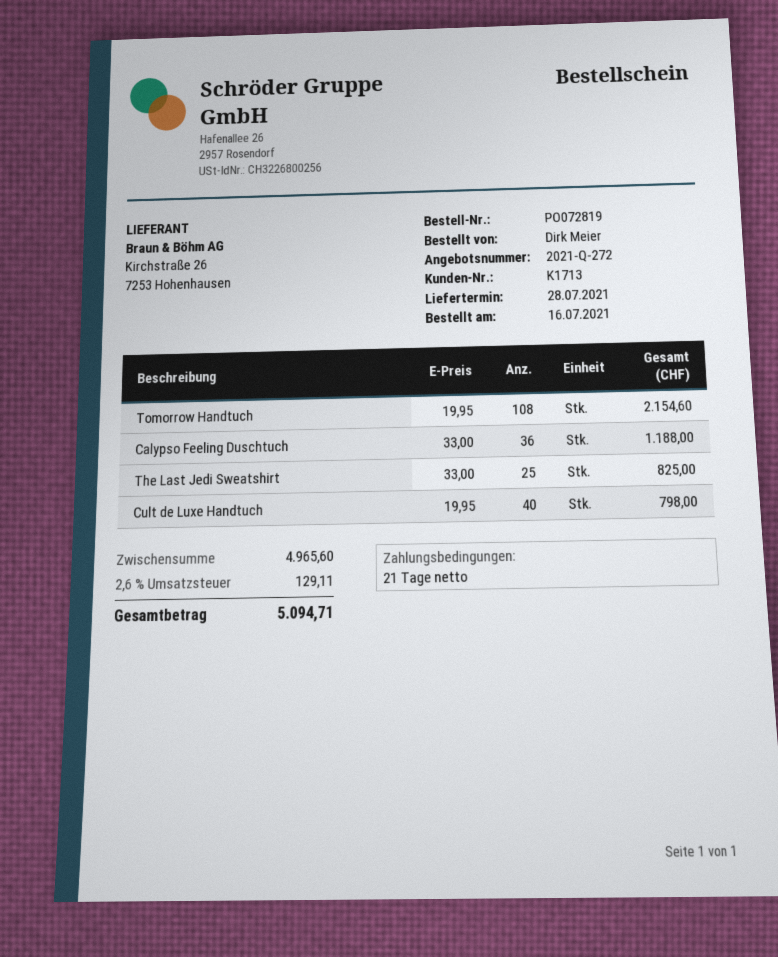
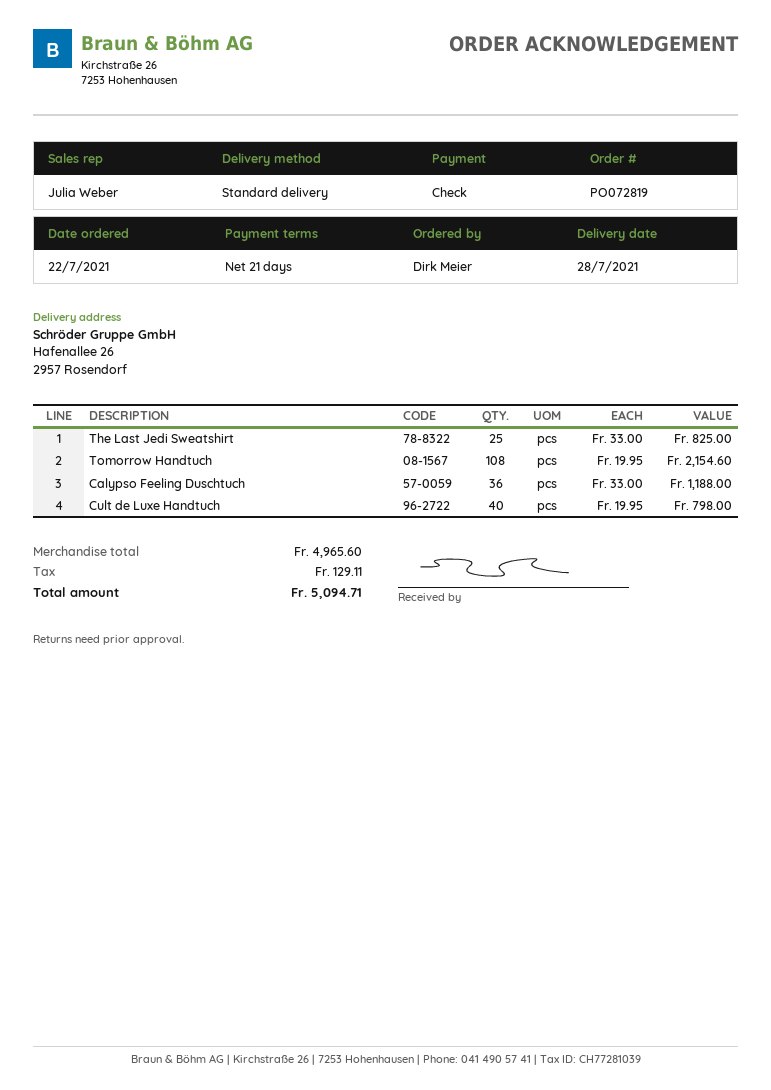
order date: 2021-07-16 -> 2021-07-22

